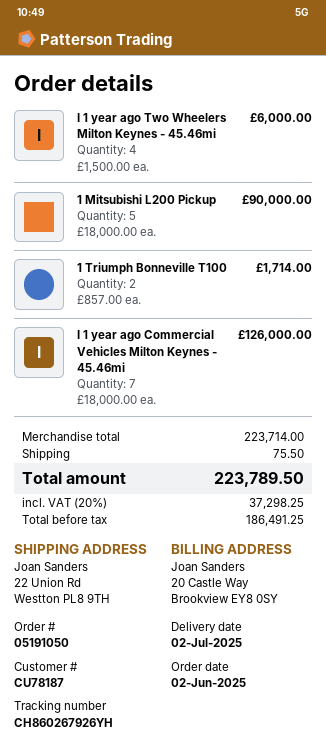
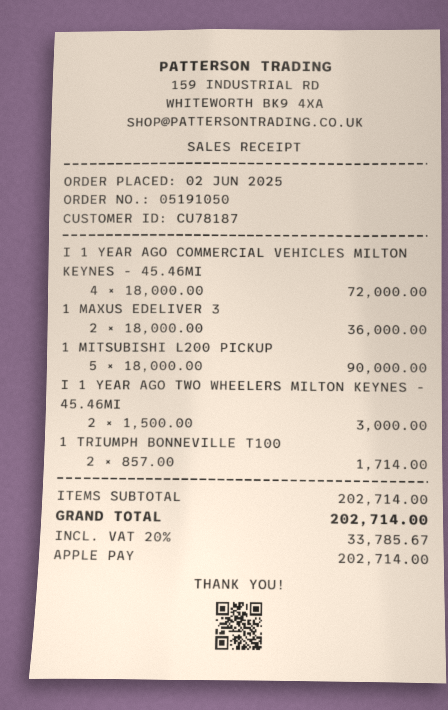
I 1 year ago Two Wheelers Milton Keynes - 45.46mi: 4 x 1500.00 = 6000.00 -> 2 x 1500.00 = 3000.00
I 1 year ago Commercial Vehicles Milton Keynes - 45.46mi: 7 x 18000.00 = 126000.00 -> 4 x 18000.00 = 72000.00
1 MAXUS EDELIVER 3: none -> 2 x 18000.00 = 36000.00
subtotal: 223714.00 -> 202714.00
shipping: 75.50 -> none
tax: 20% = 37298.25 -> 20% = 33785.67
total: 223789.50 -> 202714.00

